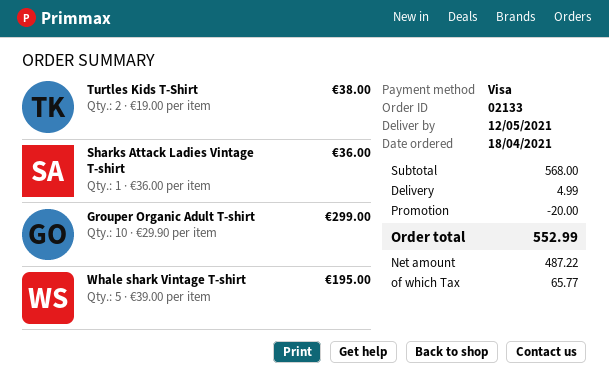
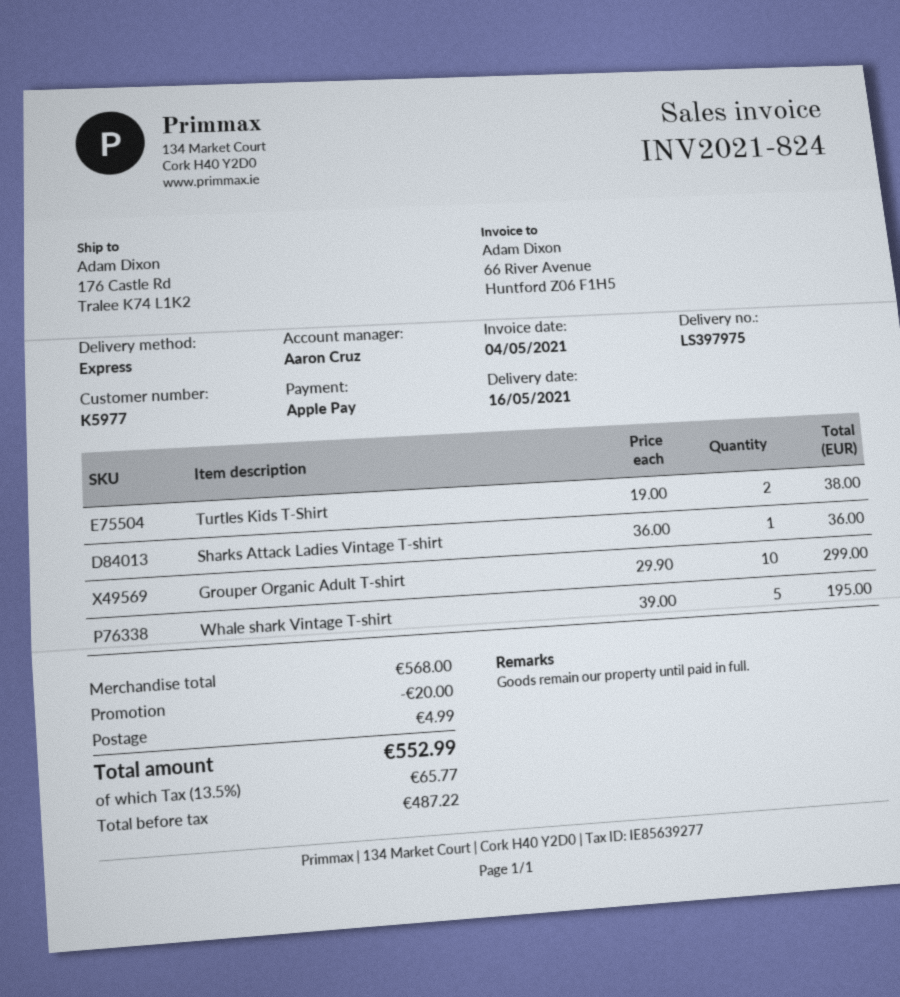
delivery date: 2021-05-12 -> 2021-05-16
payment method: Visa -> Apple Pay

